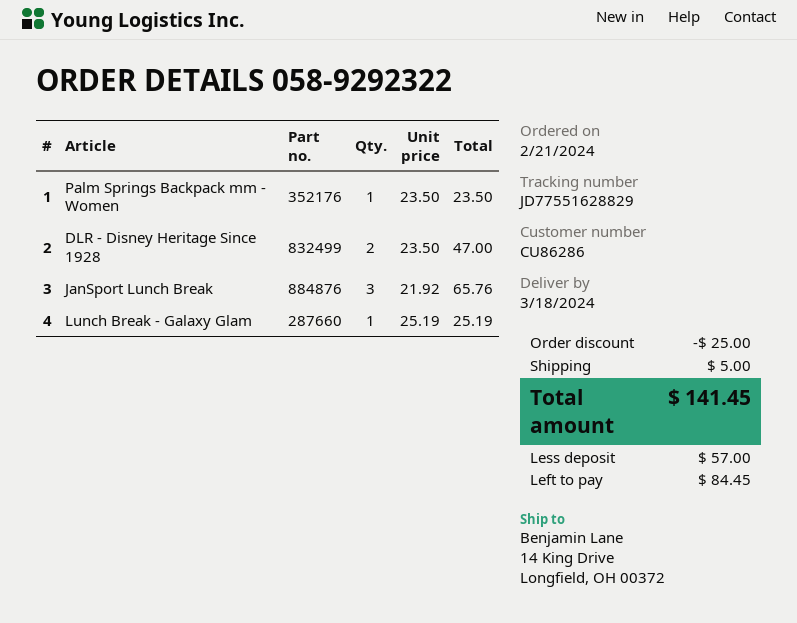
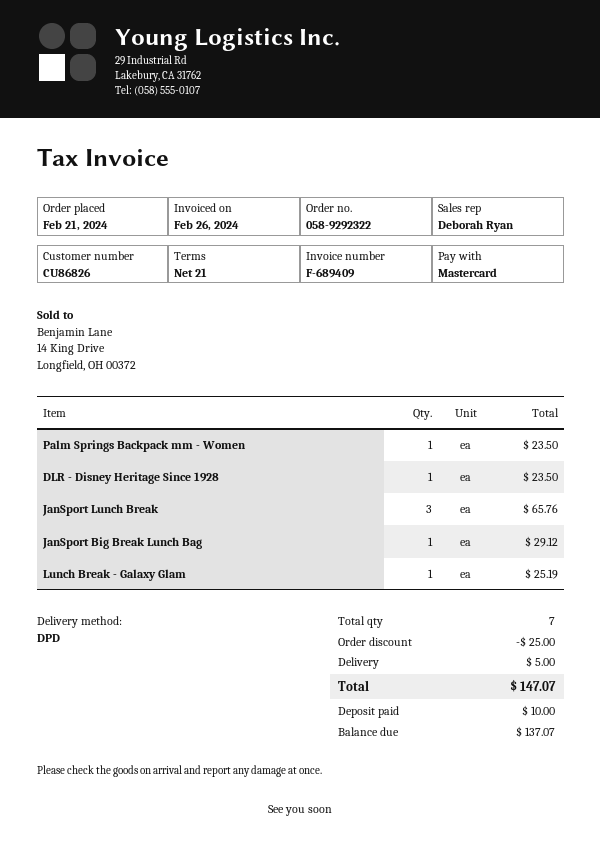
customer number: CU86286 -> CU86826
DLR - Disney Heritage Since 1928: 2 for 47.00 -> 1 for 23.50
JanSport Big Break Lunch Bag: none -> 1 for 29.12
total: 141.45 -> 147.07
deposit: 57.00 -> 10.00
balance: 84.45 -> 137.07

